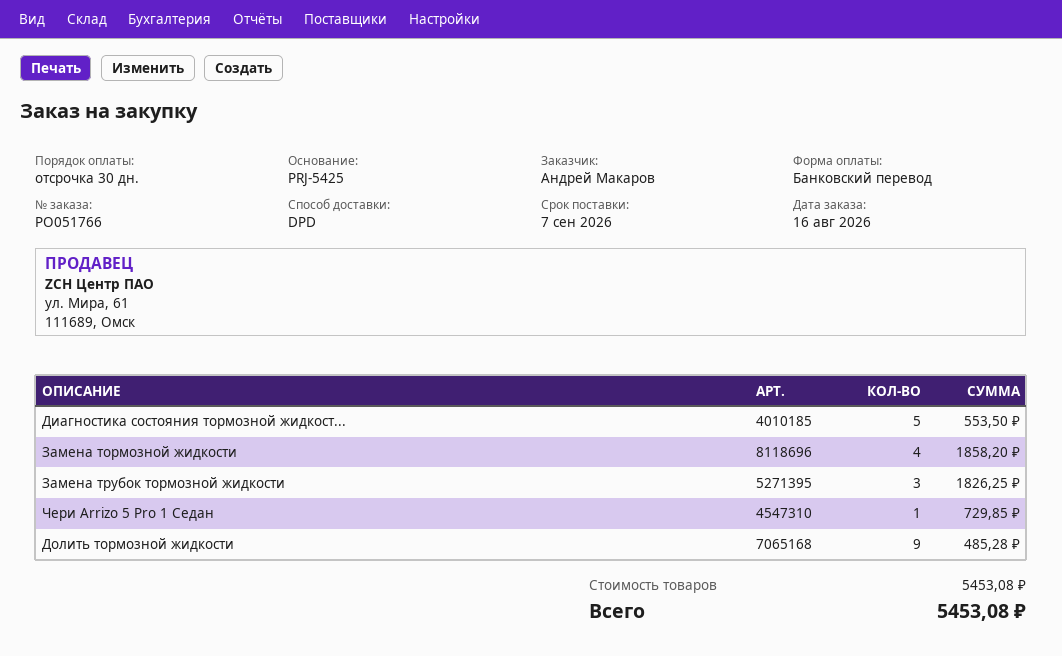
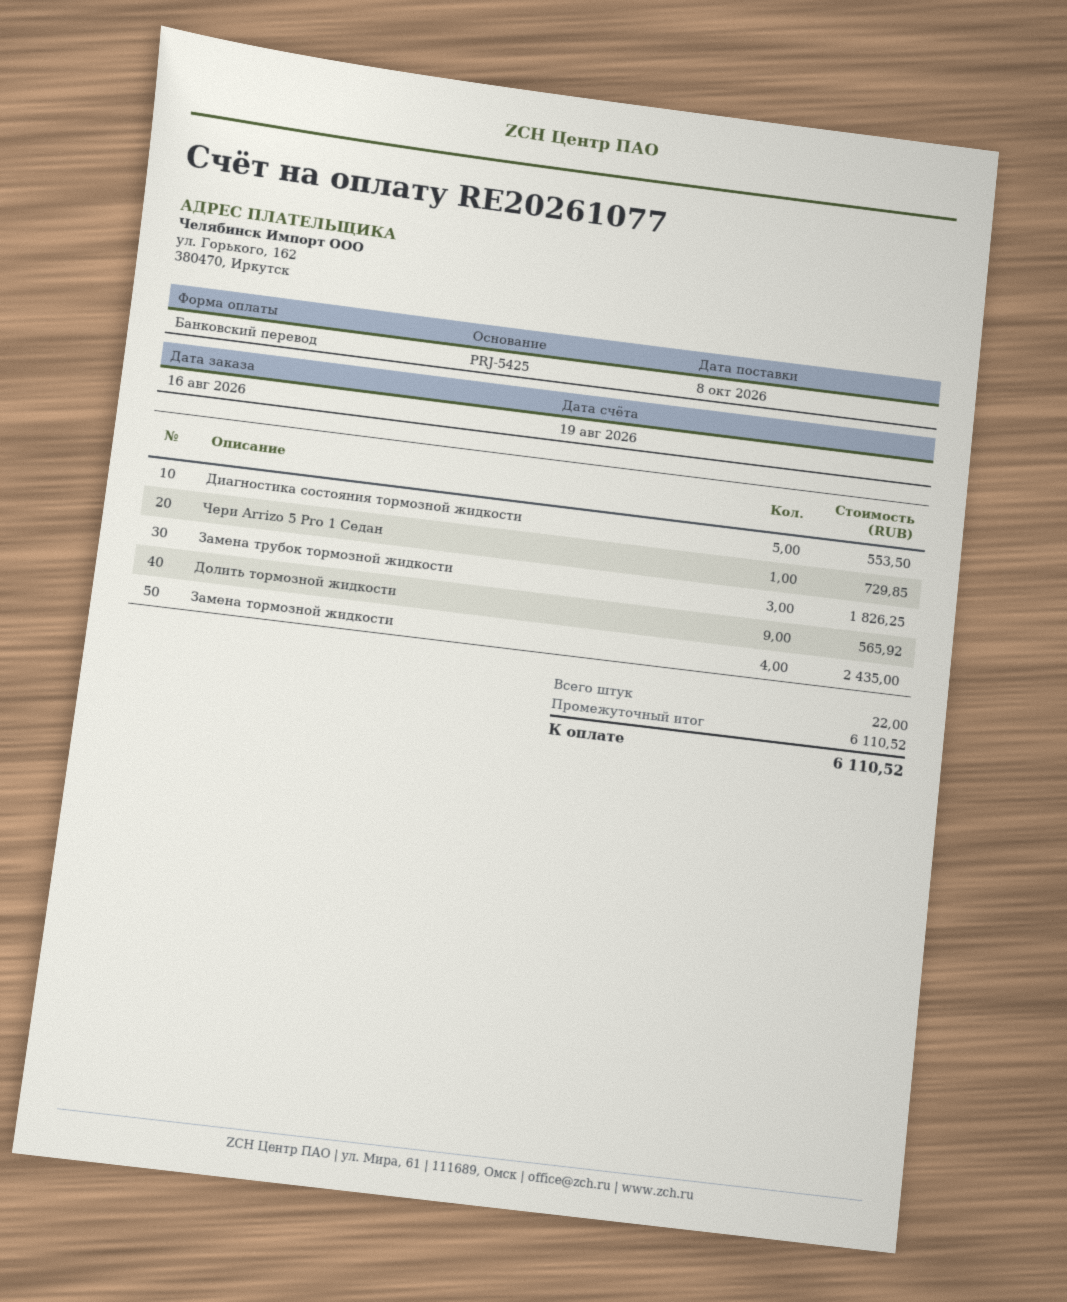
delivery date: 2026-09-07 -> 2026-10-08
Замена тормозной жидкости: 4 for 1858.20 -> 4 for 2435.00
Долить тормозной жидкости: 9 for 485.28 -> 9 for 565.92
subtotal: 5453.08 -> 6110.52
total: 5453.08 -> 6110.52

